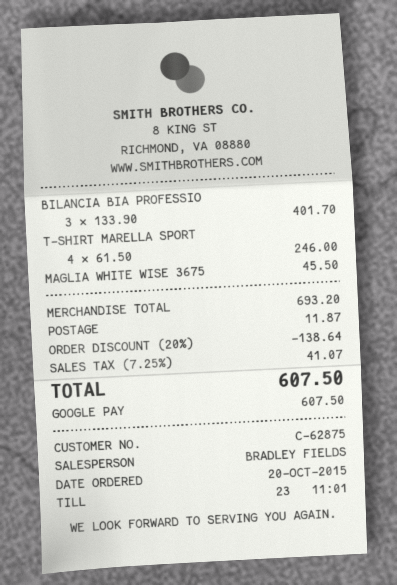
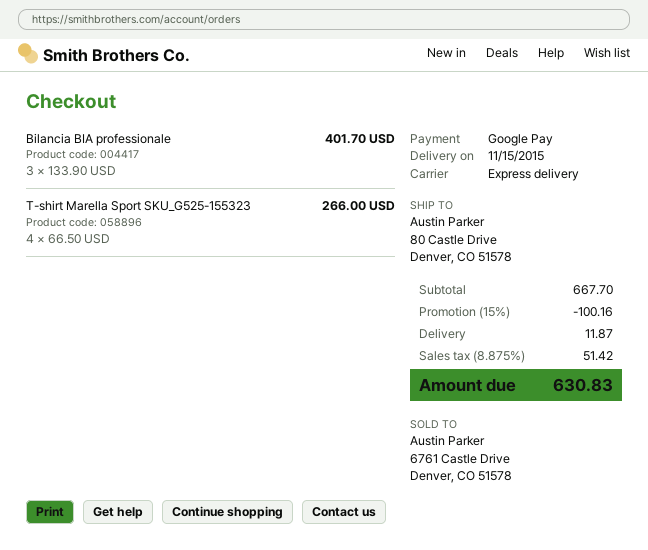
T-SHIRT MARELLA SPORT: 4 x 61.50 = 246.00 -> 4 x 66.50 = 266.00
MAGLIA WHITE WISE 3675: 1 x 45.50 = 45.50 -> none
subtotal: 693.20 -> 667.70
discount: 20% = 138.64 -> 15% = 100.16
tax: 7.25% = 41.07 -> 8.875% = 51.42
total: 607.50 -> 630.83

